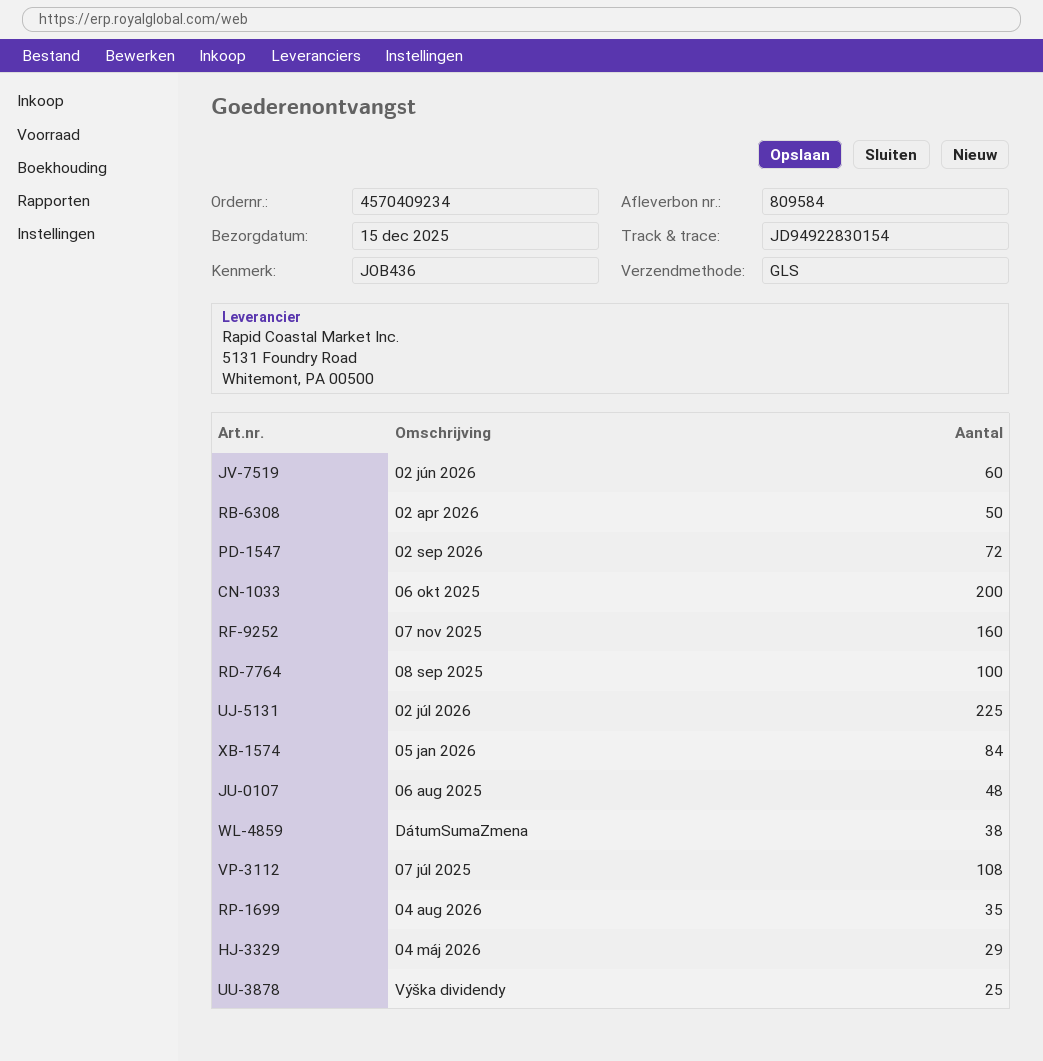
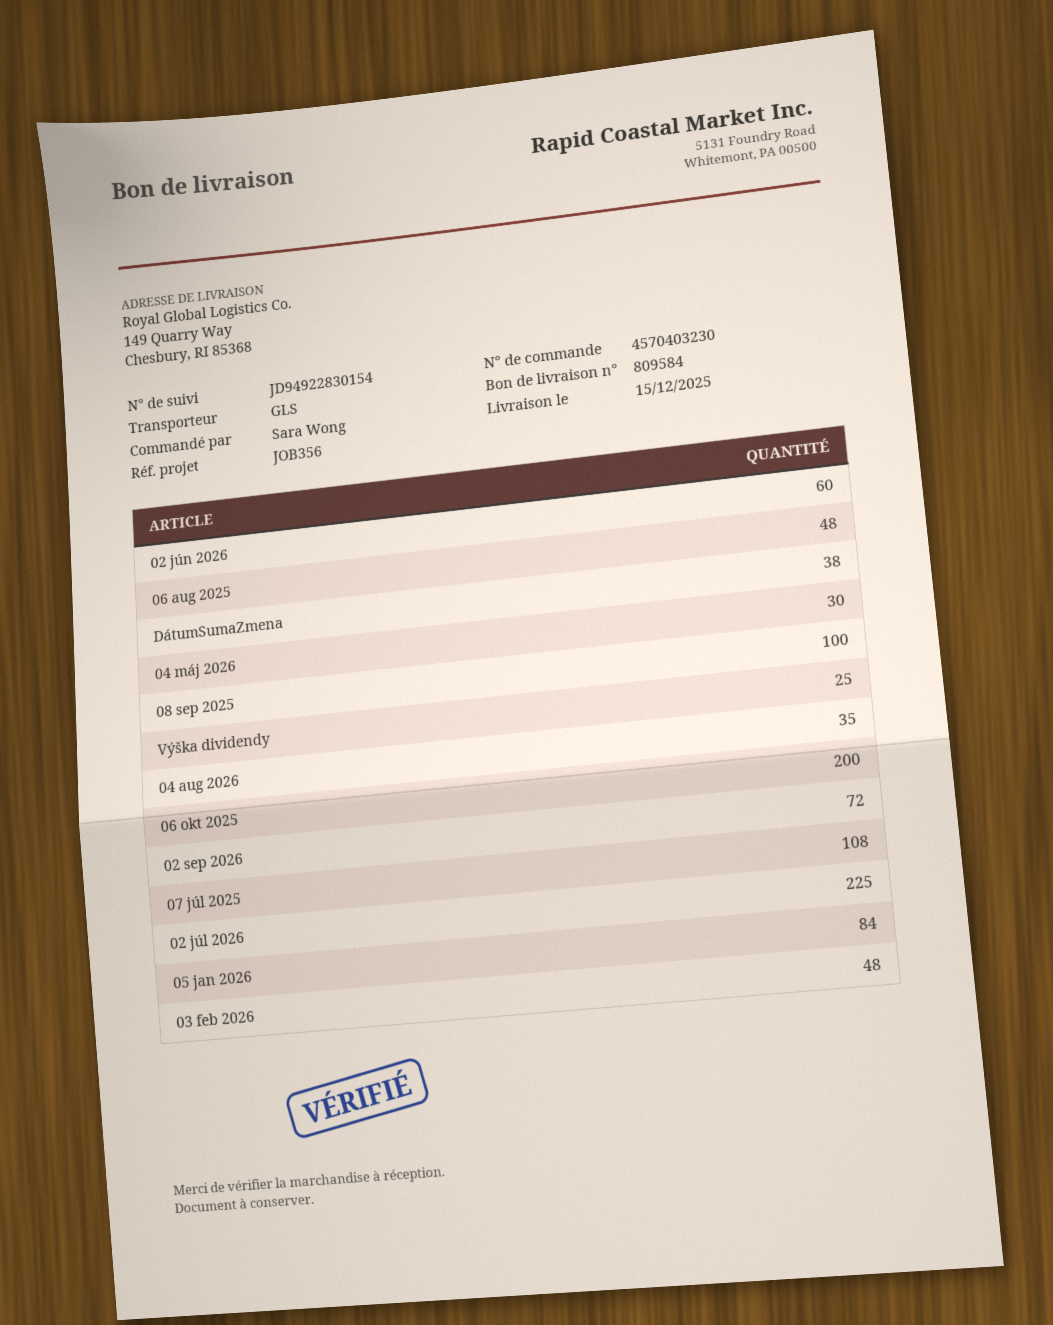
order number: 4570409234 -> 4570403230
reference: JOB436 -> JOB356
02 apr 2026: 50 -> none
07 nov 2025: 160 -> none
04 máj 2026: 29 -> 30
03 feb 2026: none -> 48

